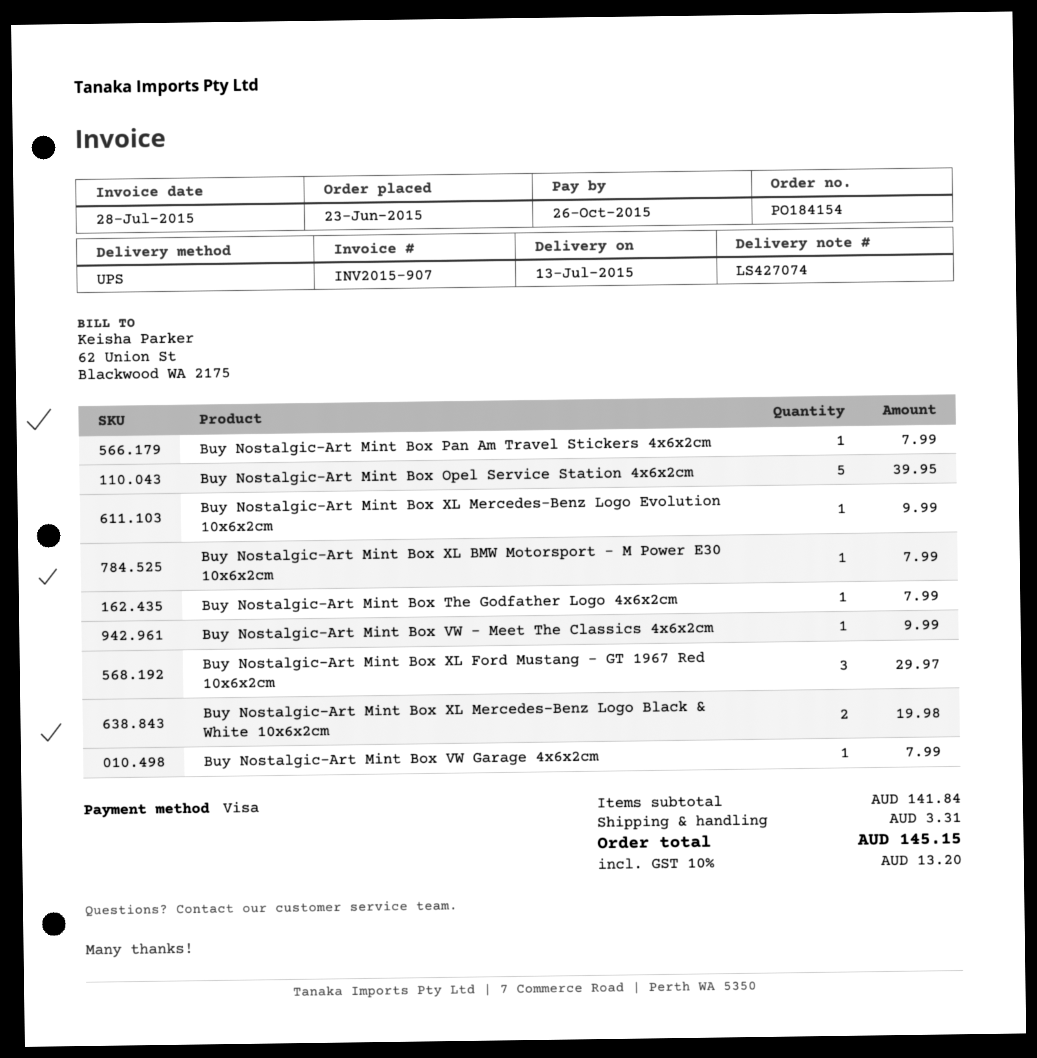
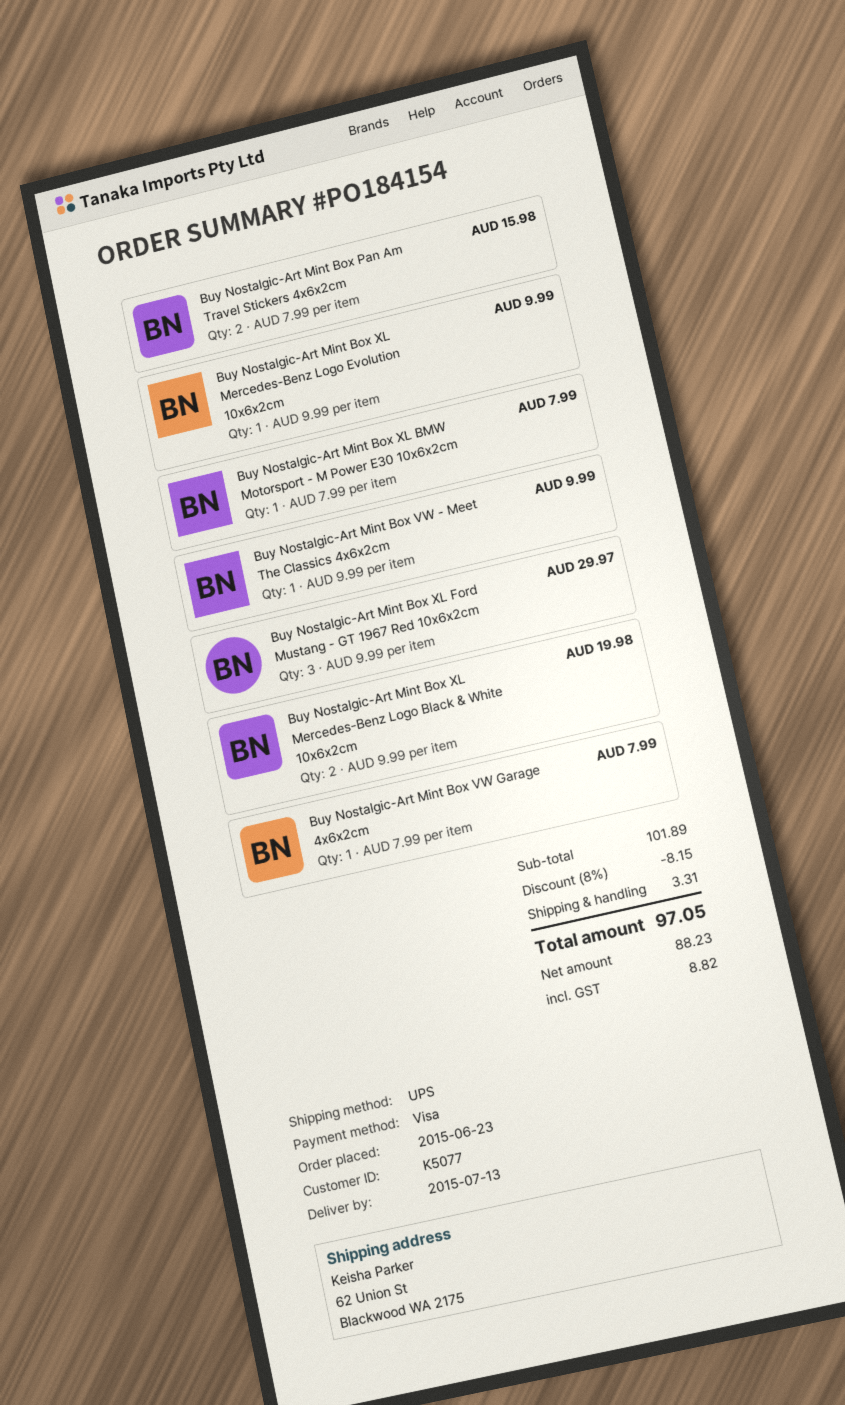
Buy Nostalgic-Art Mint Box Pan Am Travel Stickers 4x6x2cm: 1 for 7.99 -> 2 for 15.98
Buy Nostalgic-Art Mint Box Opel Service Station 4x6x2cm: 5 for 39.95 -> none
Buy Nostalgic-Art Mint Box The Godfather Logo 4x6x2cm: 1 for 7.99 -> none
subtotal: 141.84 -> 101.89
discount: none -> 8% = 8.15
tax: 13.20 -> 8.82
total: 145.15 -> 97.05

